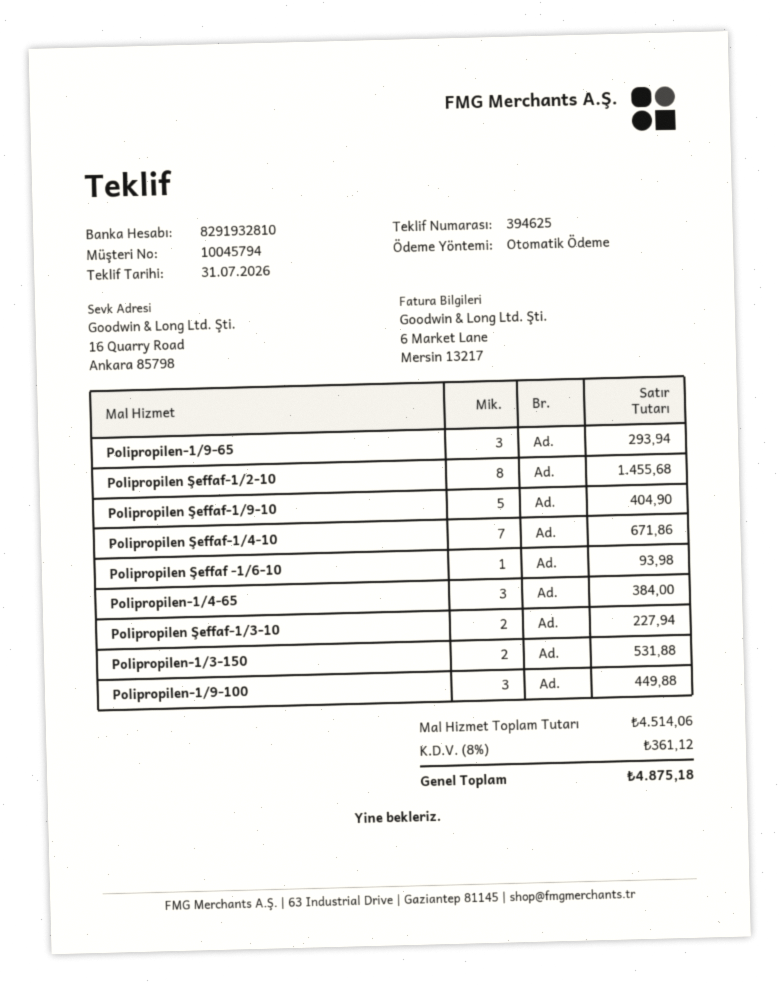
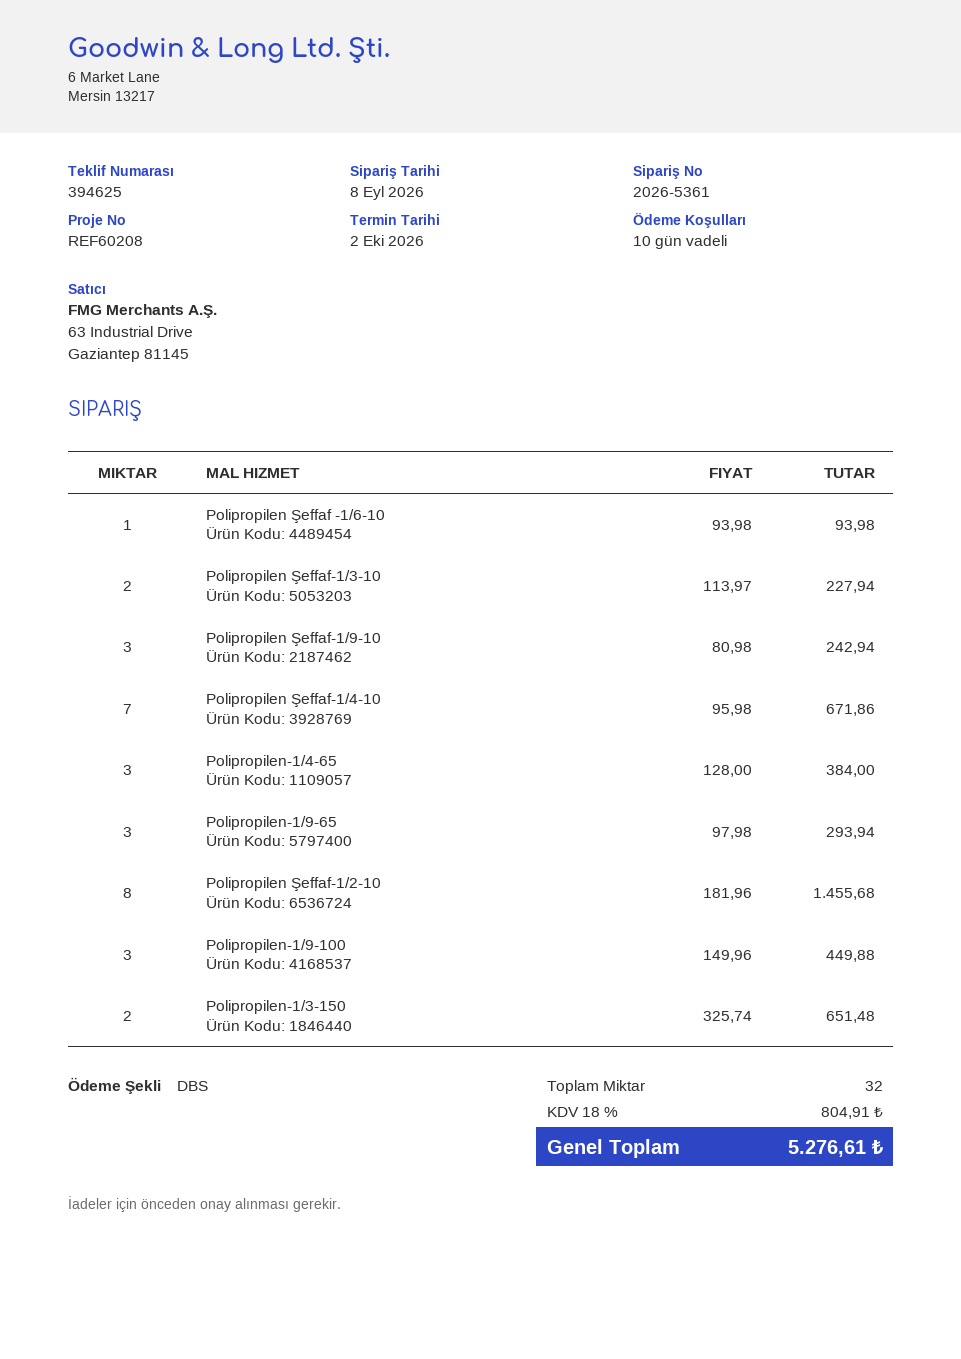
Polipropilen Şeffaf-1/9-10: 5 for 404.90 -> 3 for 242.94
Polipropilen-1/3-150: 2 for 531.88 -> 2 for 651.48
tax: 8% = 361.12 -> 18% = 804.91
total: 4875.18 -> 5276.61

